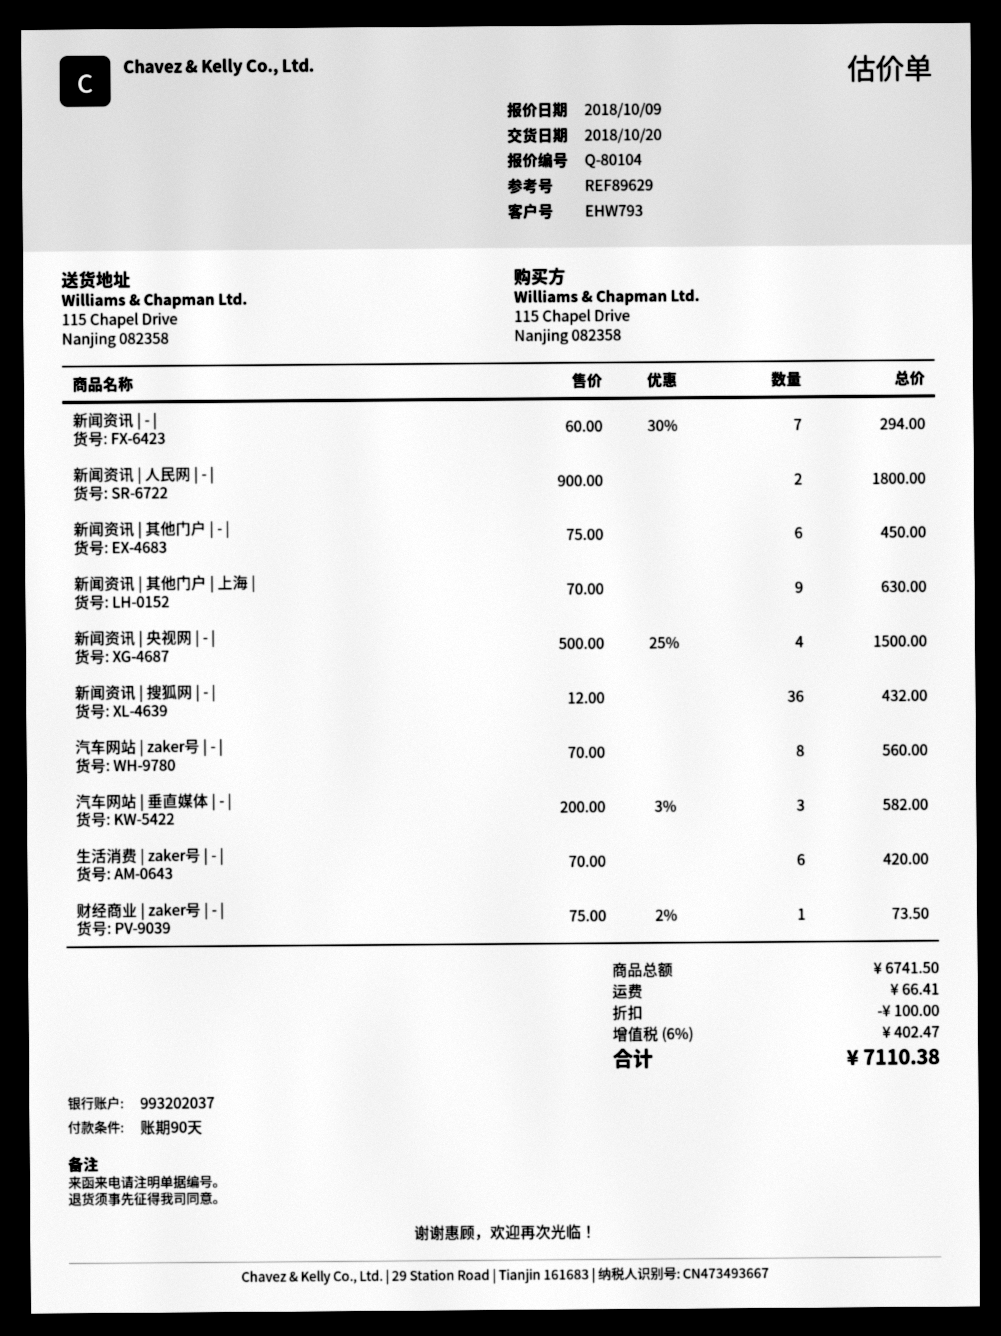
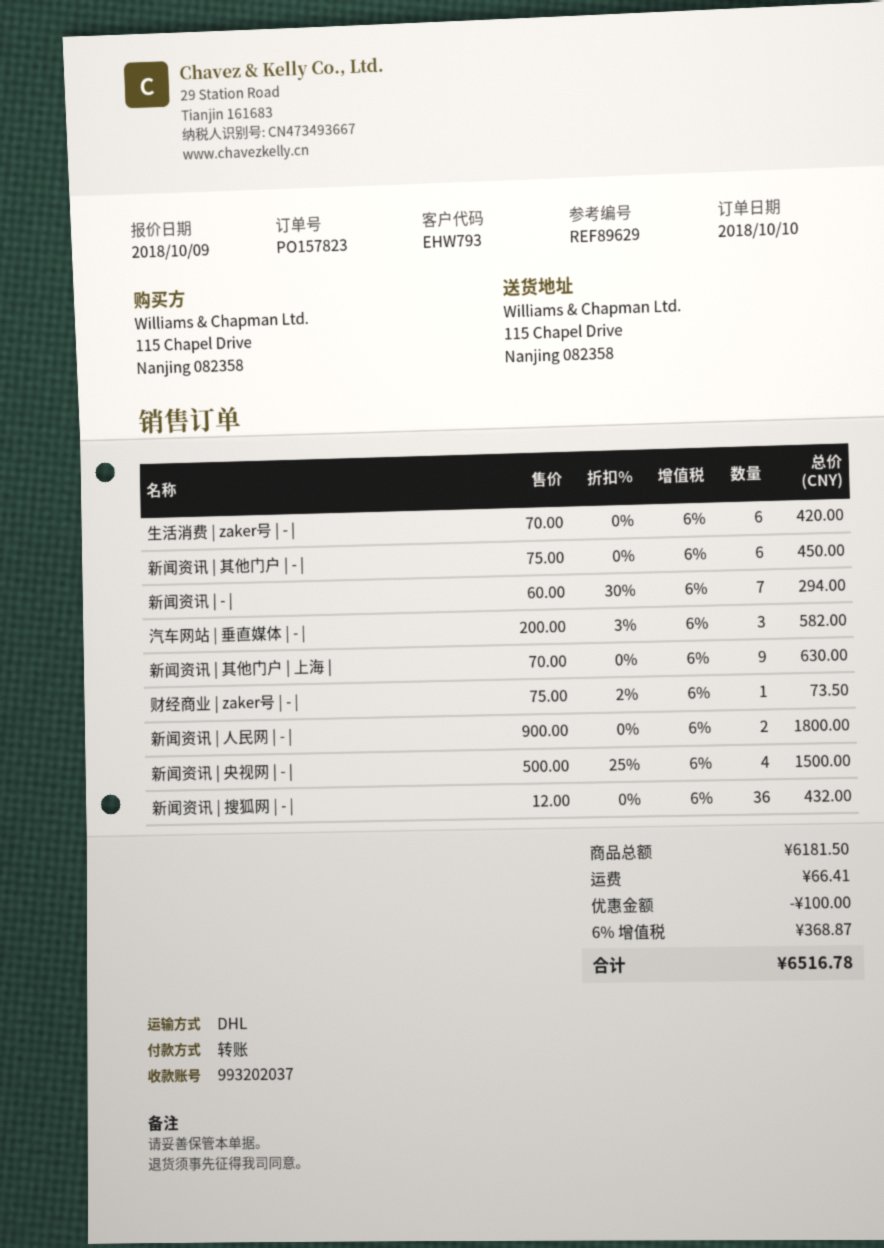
汽车网站 | zaker号 | - |: 8 x 70.00 = 560.00 -> none
subtotal: 6741.50 -> 6181.50
tax: 6% = 402.47 -> 6% = 368.87
total: 7110.38 -> 6516.78

